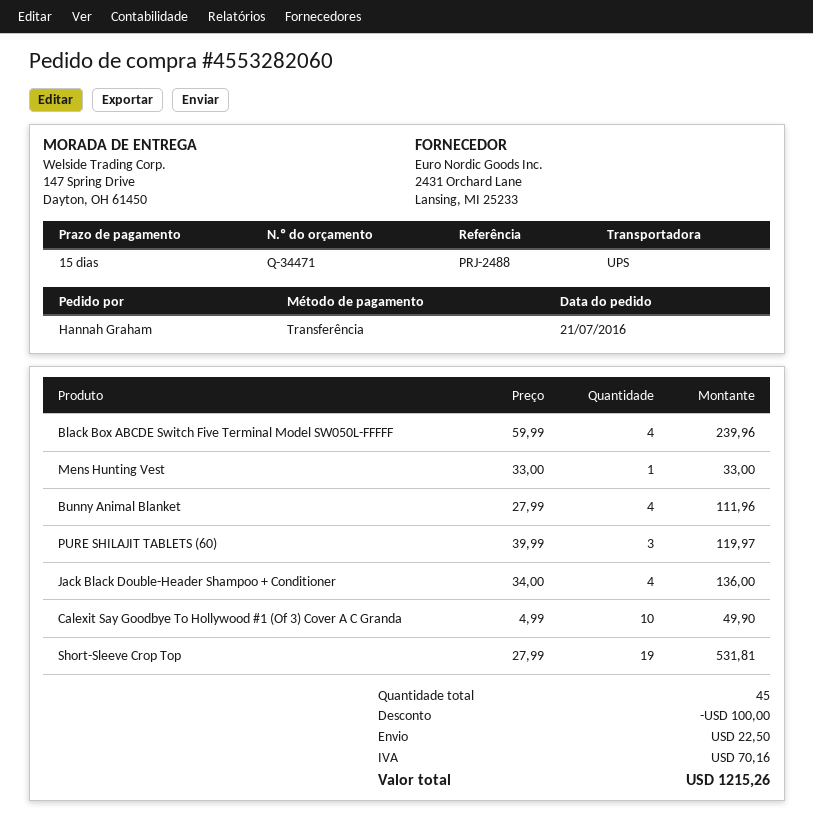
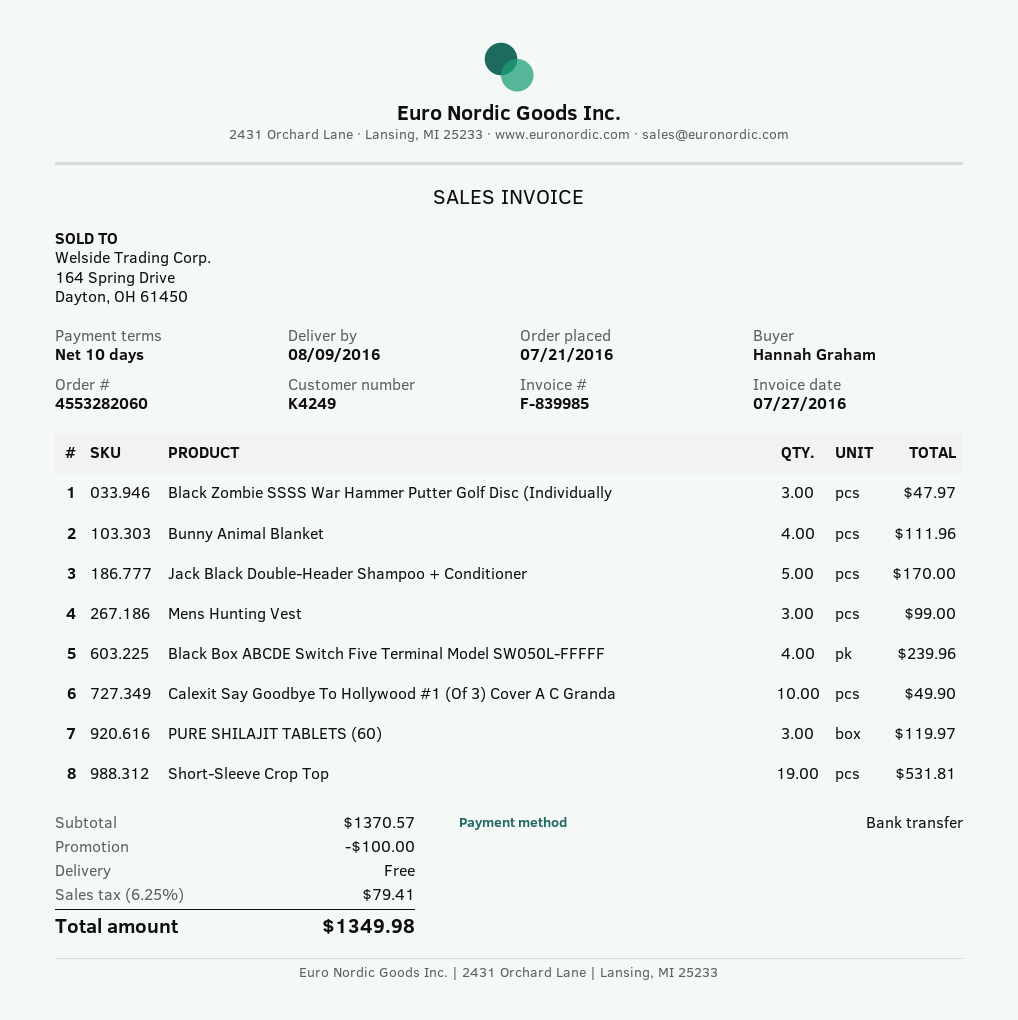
payment terms: 15 days -> 10 days
Mens Hunting Vest: 1 for 33.00 -> 3 for 99.00
Jack Black Double-Header Shampoo + Conditioner: 4 for 136.00 -> 5 for 170.00
Black Zombie SSSS War Hammer Putter Golf Disc (Individually: none -> 3 for 47.97
shipping: 22.50 -> 0.00
tax: 70.16 -> 79.41
total: 1215.26 -> 1349.98

